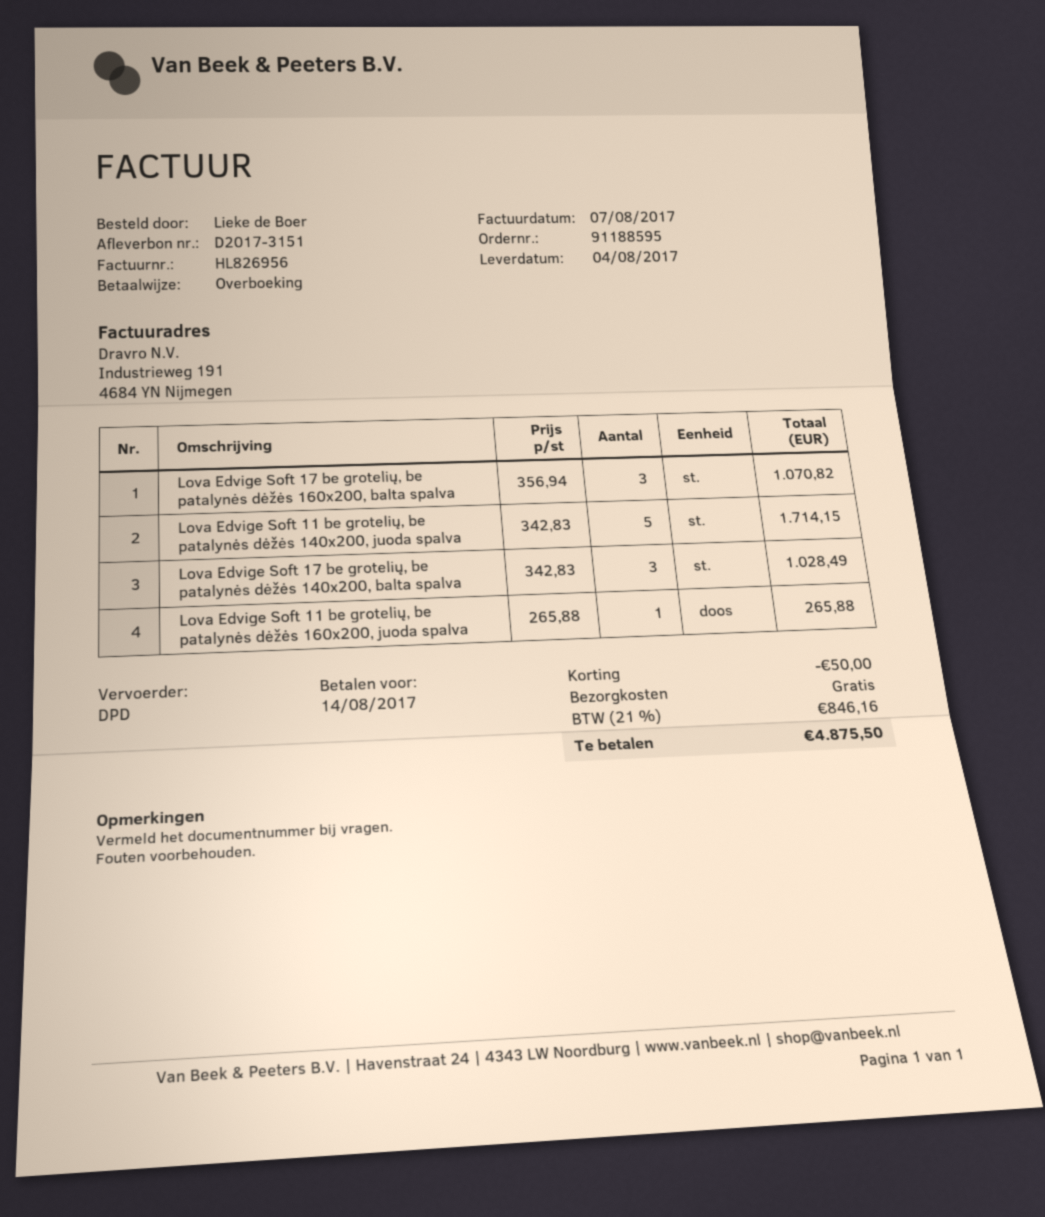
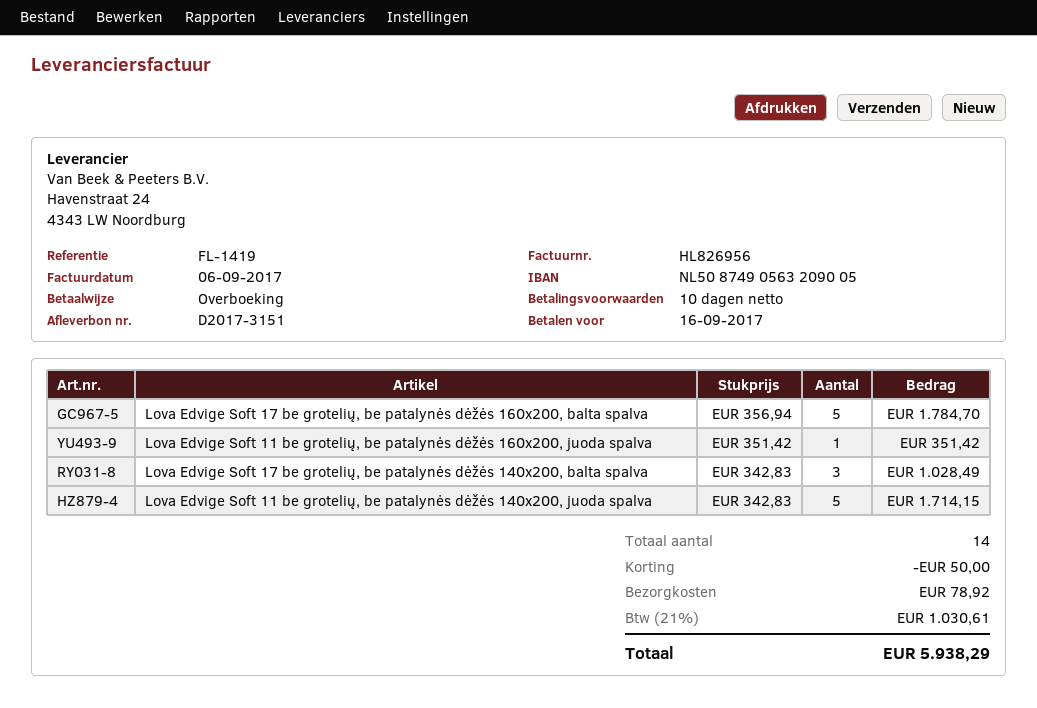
invoice date: 2017-08-07 -> 2017-09-06
due date: 2017-08-14 -> 2017-09-16
Lova Edvige Soft 17 be grotelių, be patalynės dėžės 160x200, balta spalva: 3 x 356.94 = 1070.82 -> 5 x 356.94 = 1784.70
Lova Edvige Soft 11 be grotelių, be patalynės dėžės 160x200, juoda spalva: 1 x 265.88 = 265.88 -> 1 x 351.42 = 351.42
shipping: 0.00 -> 78.92
tax: 21% = 846.16 -> 21% = 1030.61
total: 4875.50 -> 5938.29

